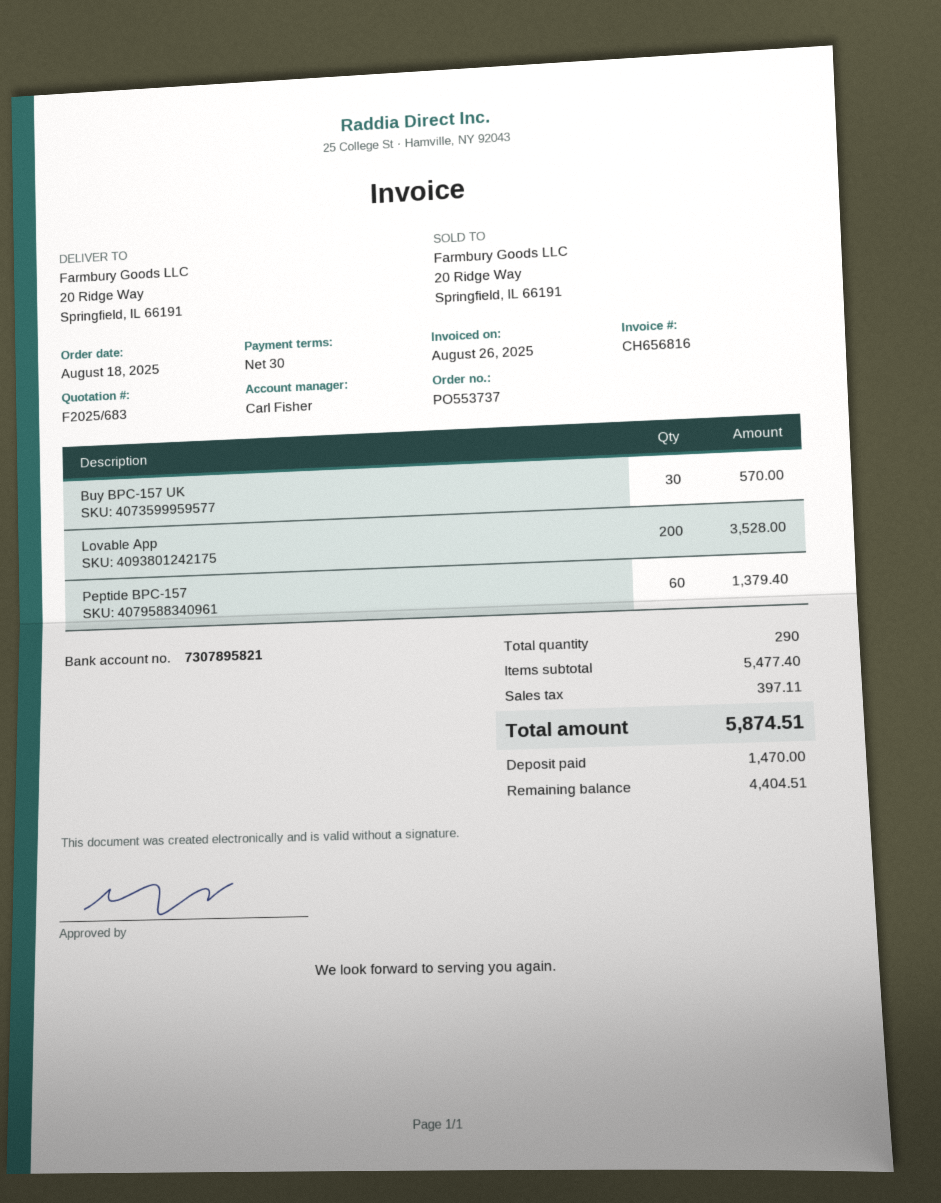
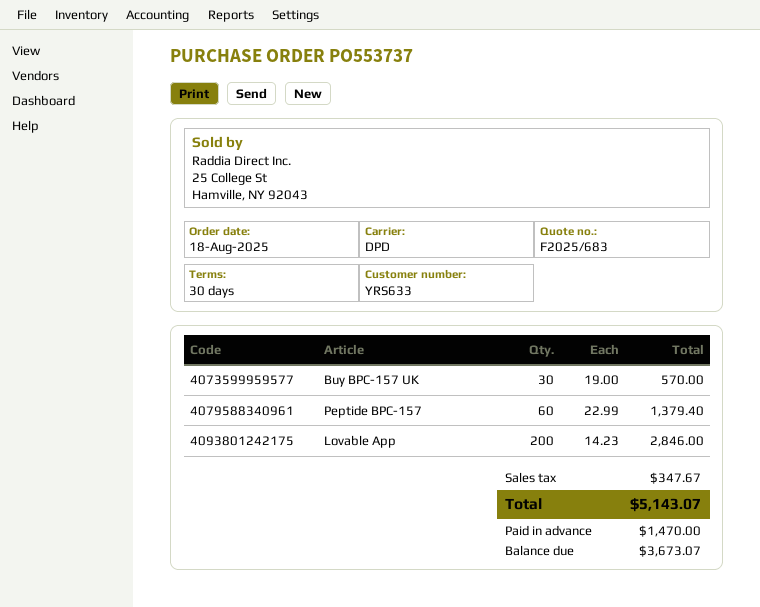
Lovable App: 200 for 3528.00 -> 200 for 2846.00
tax: 397.11 -> 347.67
total: 5874.51 -> 5143.07
balance: 4404.51 -> 3673.07

